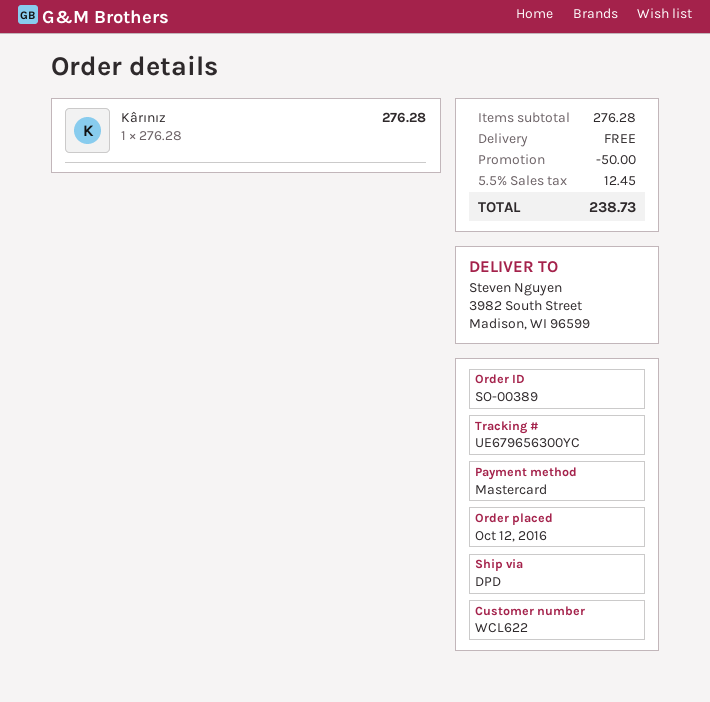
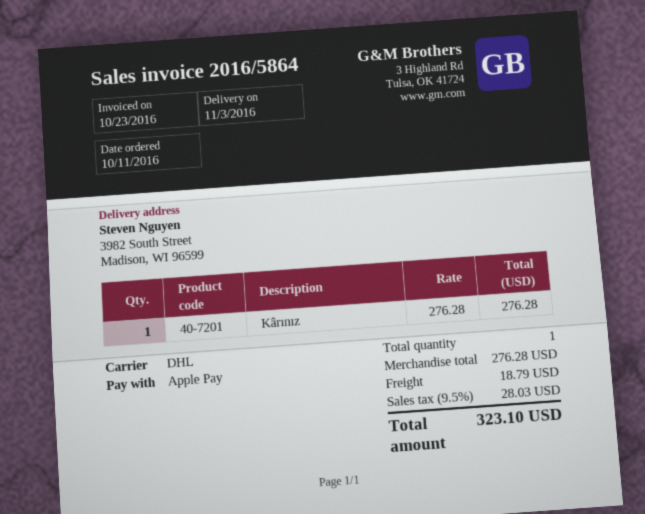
order date: 2016-10-12 -> 2016-10-11
payment method: Mastercard -> Apple Pay
shipping method: DPD -> DHL
discount: 50.00 -> none
shipping: 0.00 -> 18.79
tax: 5.5% = 12.45 -> 9.5% = 28.03
total: 238.73 -> 323.10

